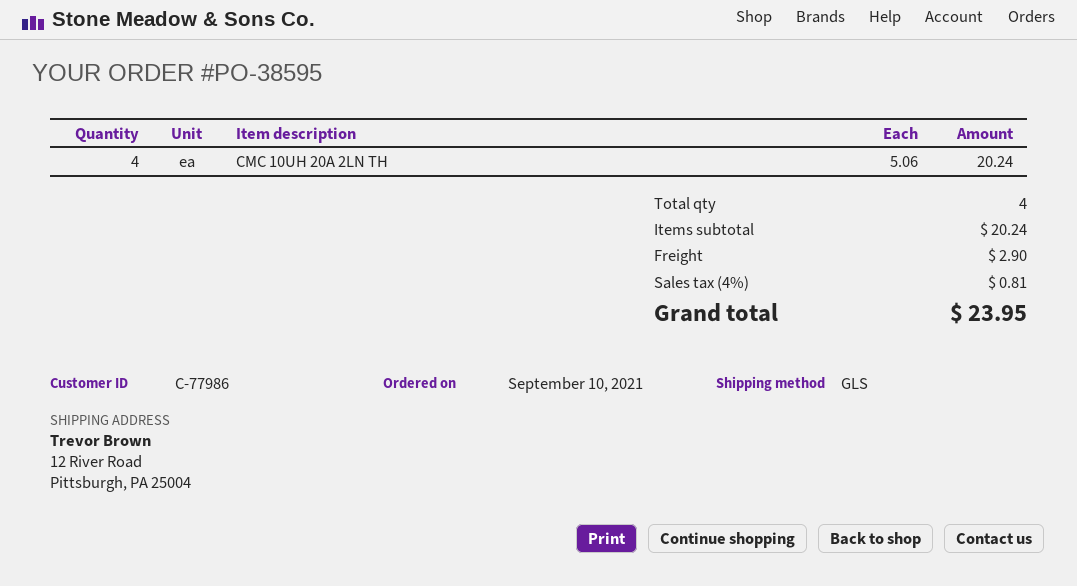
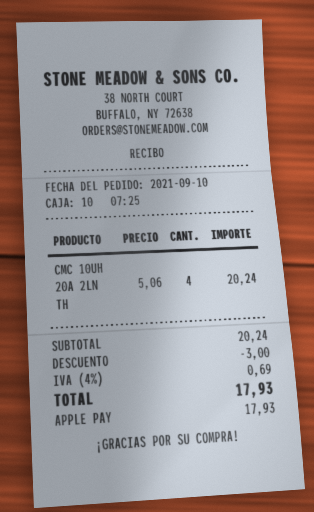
discount: none -> 3.00
shipping: 2.90 -> none
tax: 4% = 0.81 -> 4% = 0.69
total: 23.95 -> 17.93

